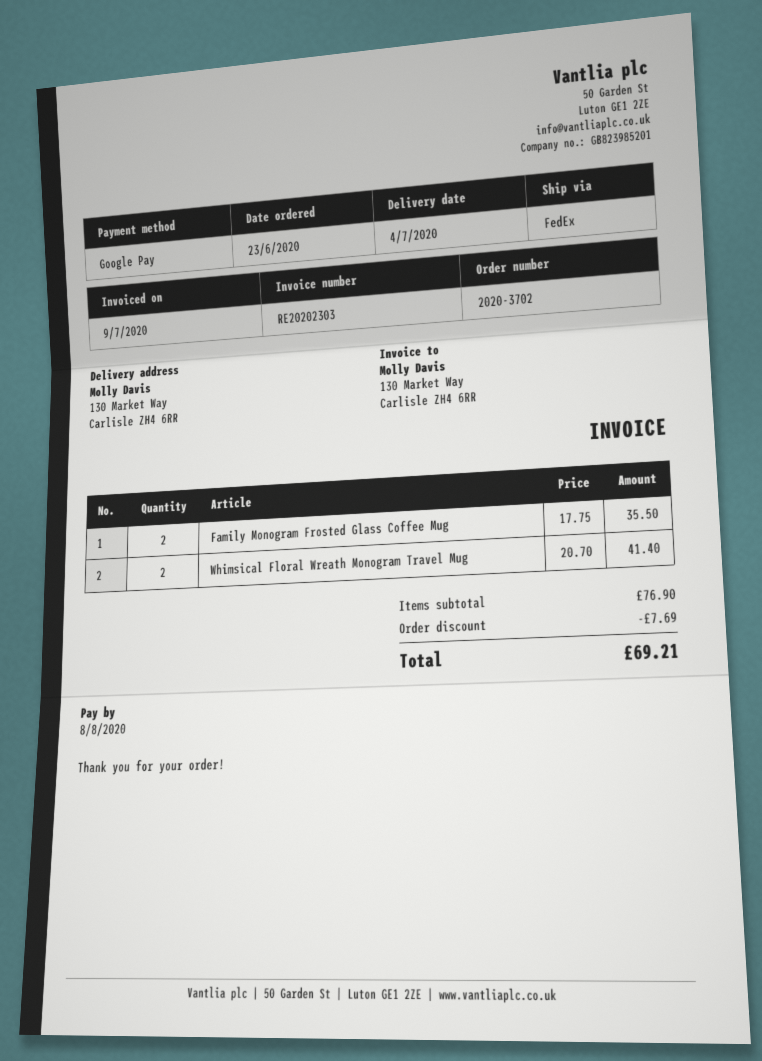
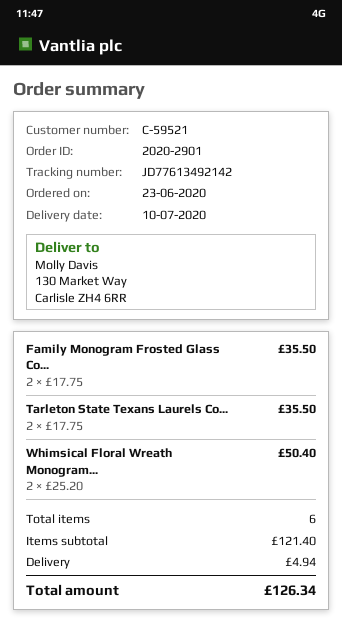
order number: 2020-3702 -> 2020-2901
delivery date: 2020-07-04 -> 2020-07-10
Whimsical Floral Wreath Monogram Travel Mug: 2 x 20.70 = 41.40 -> 2 x 25.20 = 50.40
Tarleton State Texans Laurels Co...: none -> 2 x 17.75 = 35.50
subtotal: 76.90 -> 121.40
discount: 7.69 -> none
shipping: none -> 4.94
total: 69.21 -> 126.34

